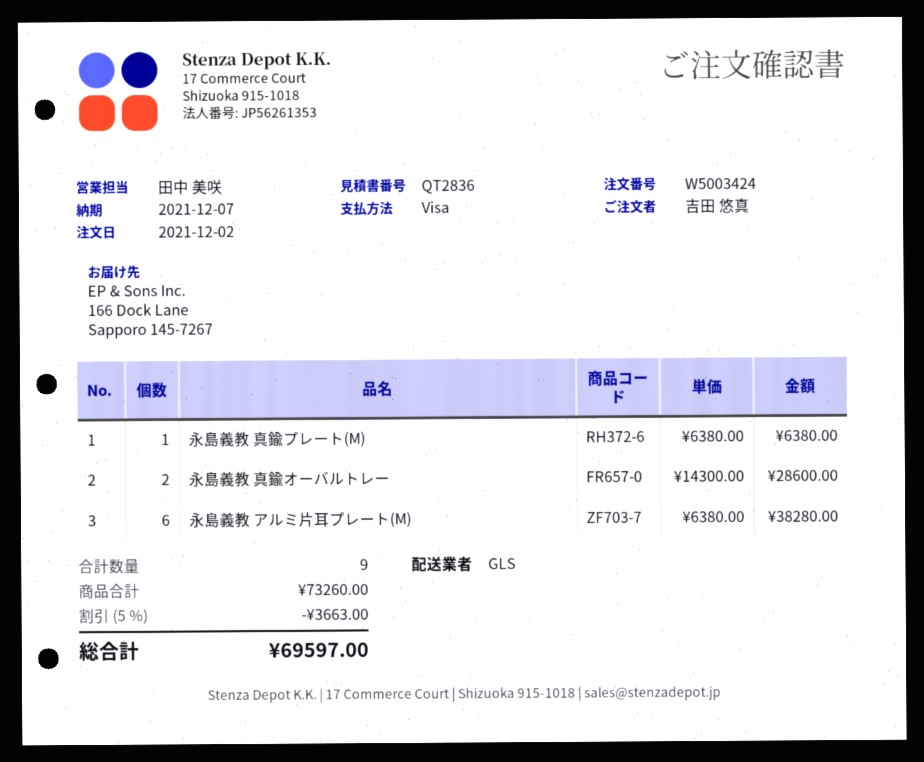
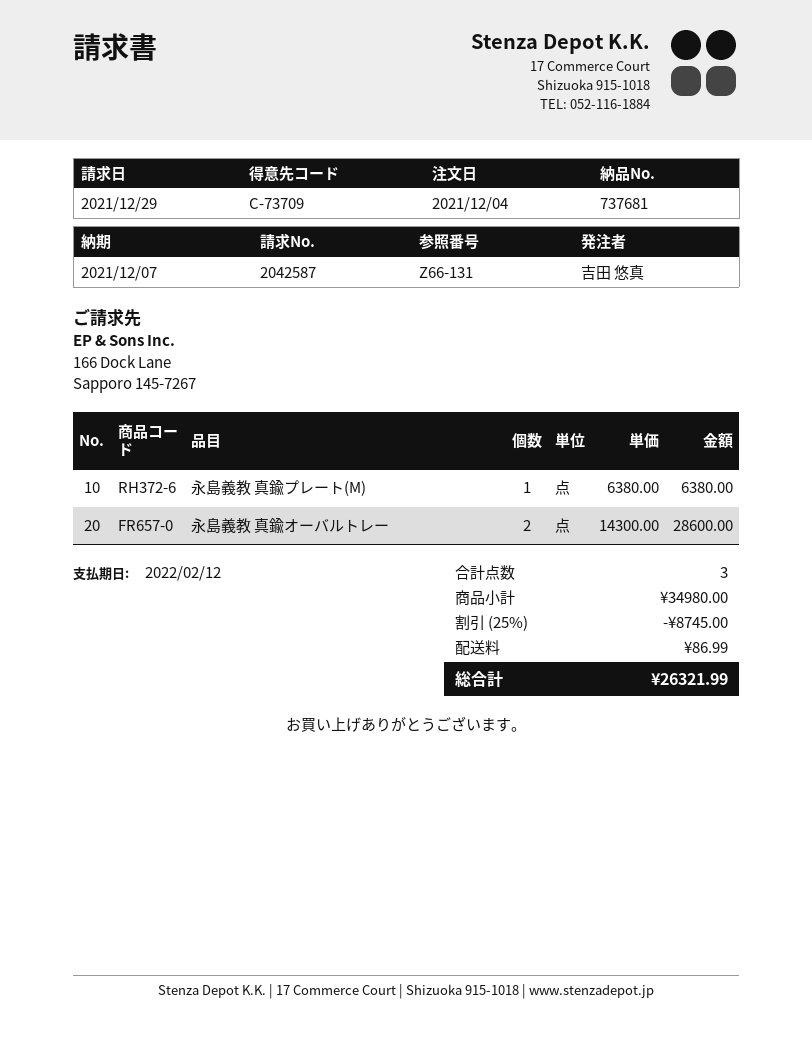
order date: 2021-12-02 -> 2021-12-04
永島義教 アルミ片耳プレート(M): 6 x 6380.00 = 38280.00 -> none
total quantity: 9 -> 3
subtotal: 73260.00 -> 34980.00
discount: 5% = 3663.00 -> 25% = 8745.00
shipping: none -> 86.99
total: 69597.00 -> 26321.99

